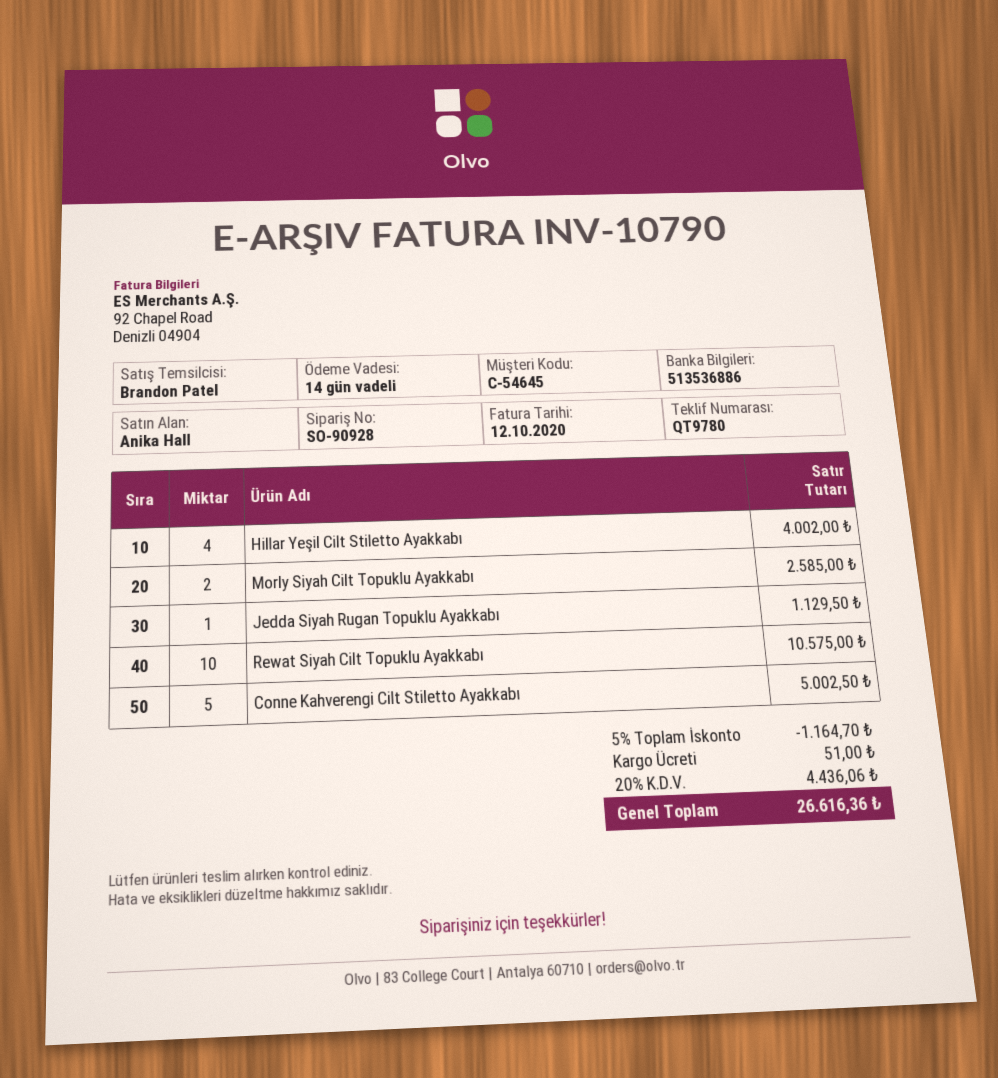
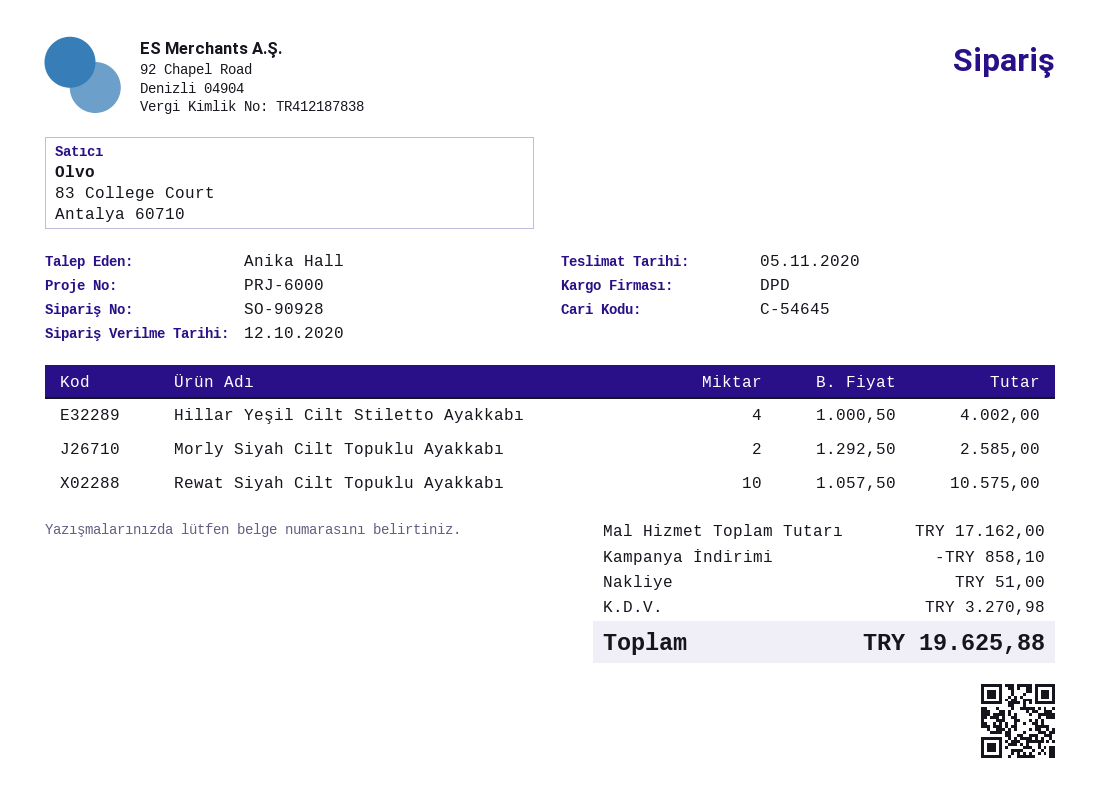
Jedda Siyah Rugan Topuklu Ayakkabı: 1 for 1129.50 -> none
Conne Kahverengi Cilt Stiletto Ayakkabı: 5 for 5002.50 -> none
discount: 1164.70 -> 858.10
tax: 4436.06 -> 3270.98
total: 26616.36 -> 19625.88

